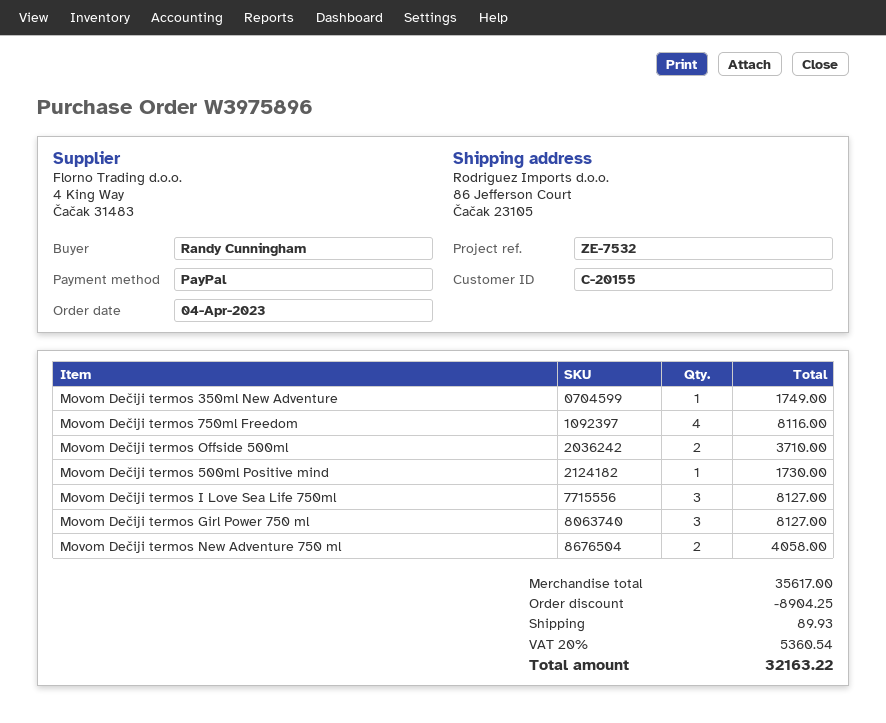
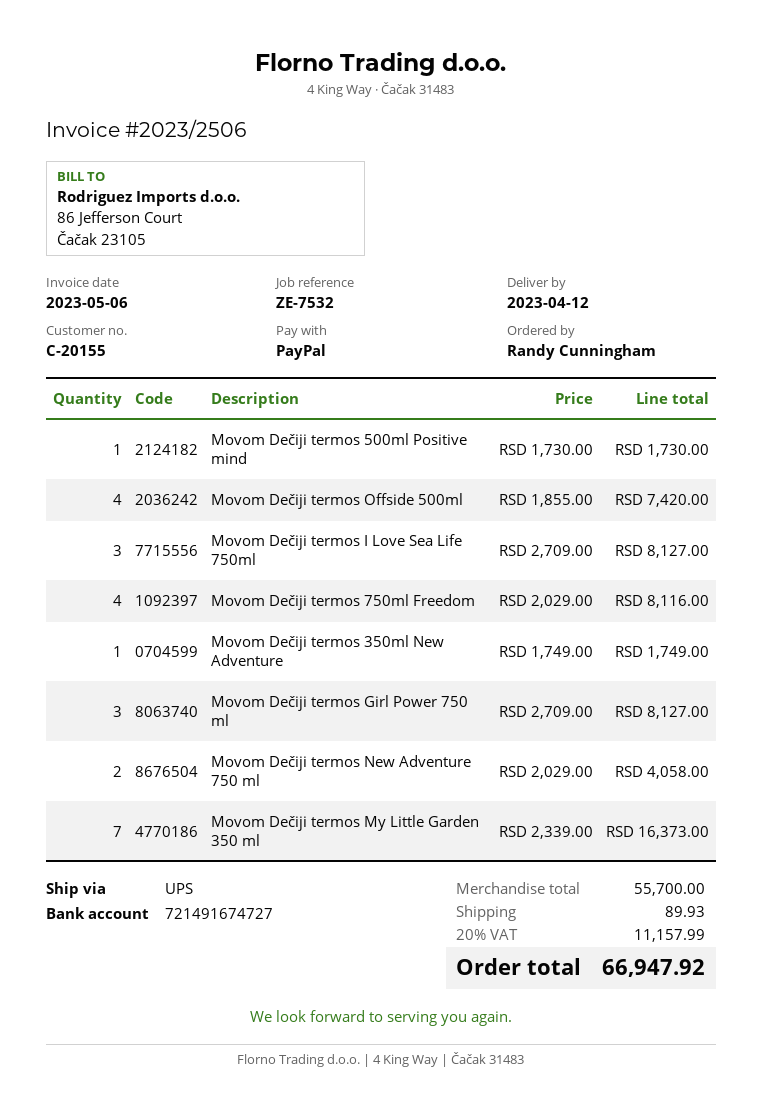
Movom Dečiji termos Offside 500ml: 2 for 3710.00 -> 4 for 7420.00
Movom Dečiji termos My Little Garden 350 ml: none -> 7 for 16373.00
subtotal: 35617.00 -> 55700.00
discount: 8904.25 -> none
tax: 20% = 5360.54 -> 20% = 11157.99
total: 32163.22 -> 66947.92

